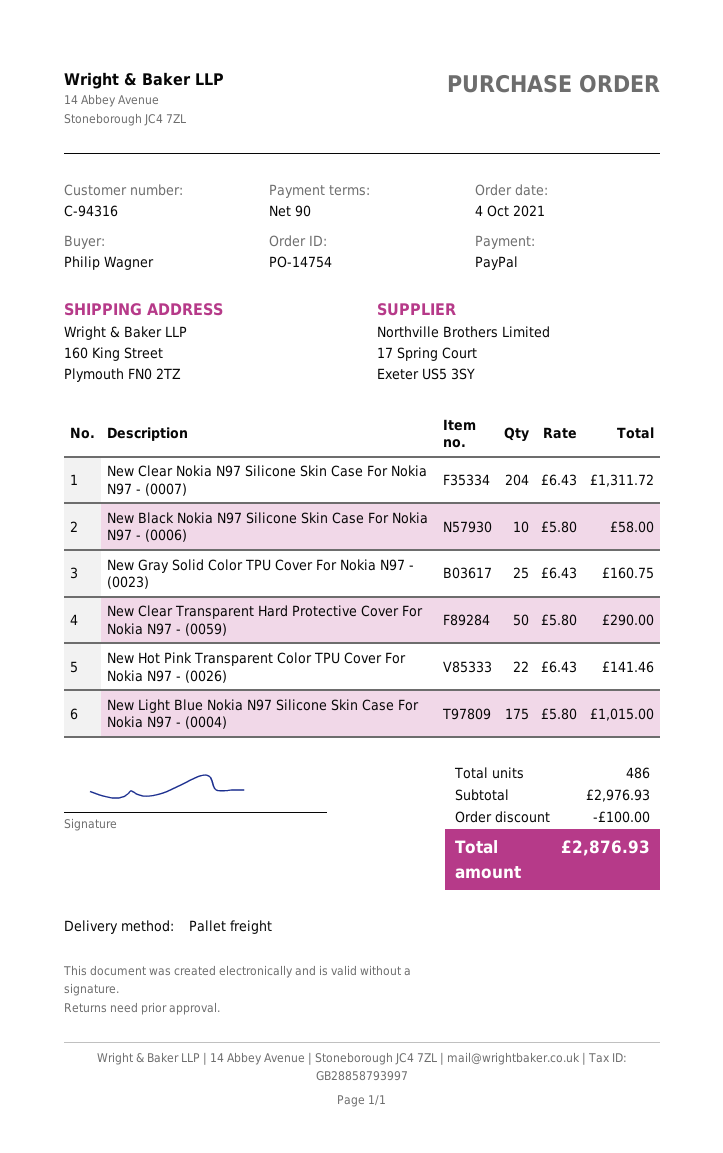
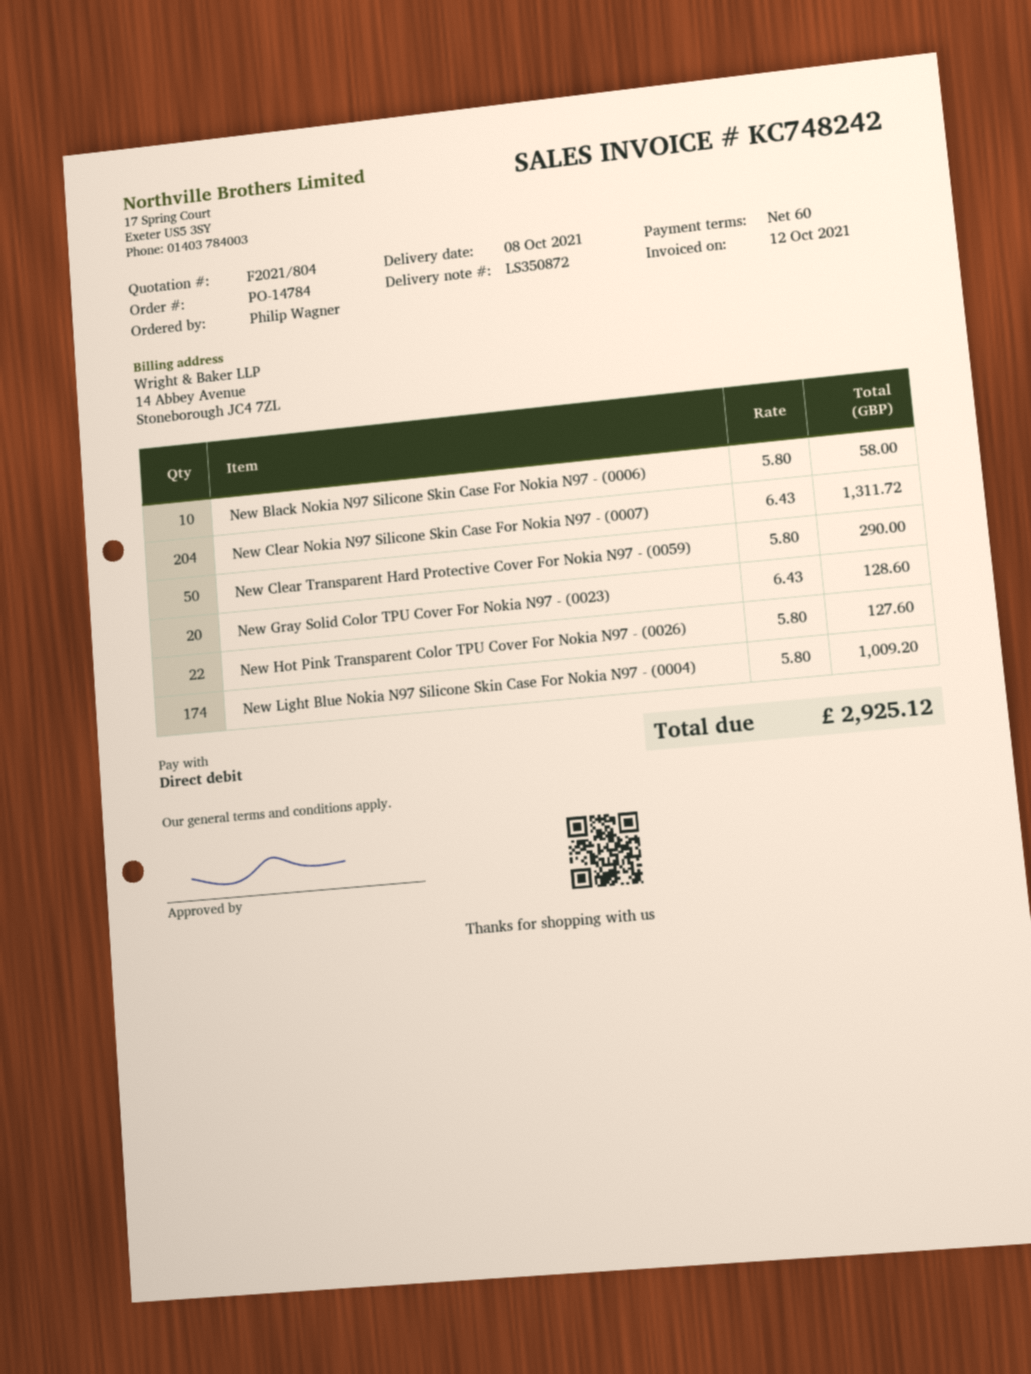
order number: PO-14754 -> PO-14784
payment terms: 90 days -> 60 days
payment method: PayPal -> direct debit
New Gray Solid Color TPU Cover For Nokia N97 - (0023): 25 x 6.43 = 160.75 -> 20 x 6.43 = 128.60
New Hot Pink Transparent Color TPU Cover For Nokia N97 - (0026): 22 x 6.43 = 141.46 -> 22 x 5.80 = 127.60
New Light Blue Nokia N97 Silicone Skin Case For Nokia N97 - (0004): 175 x 5.80 = 1015.00 -> 174 x 5.80 = 1009.20
discount: 100.00 -> none
total: 2876.93 -> 2925.12

